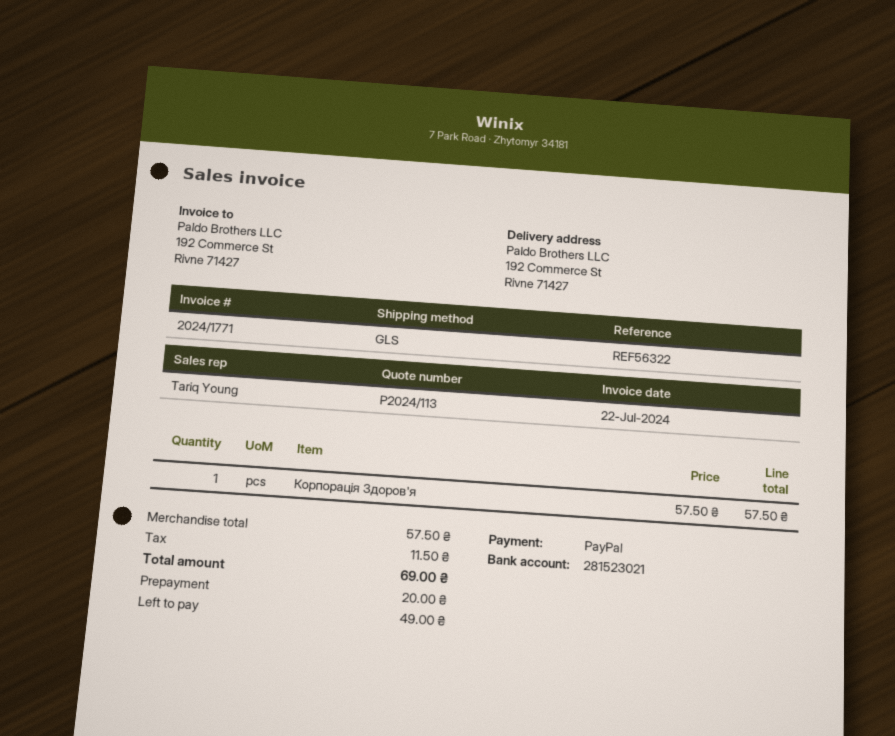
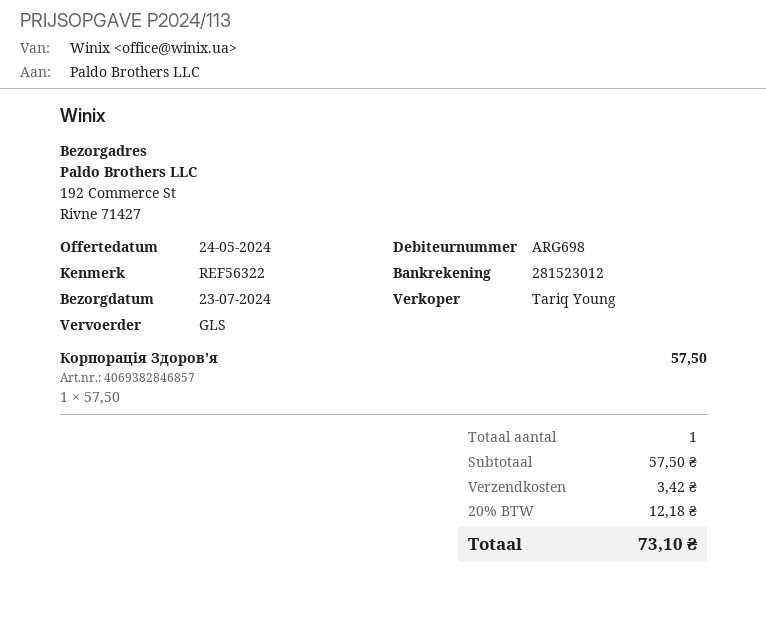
bank account: 281523021 -> 281523012
shipping: none -> 3.42
tax: 11.50 -> 12.18
total: 69.00 -> 73.10

